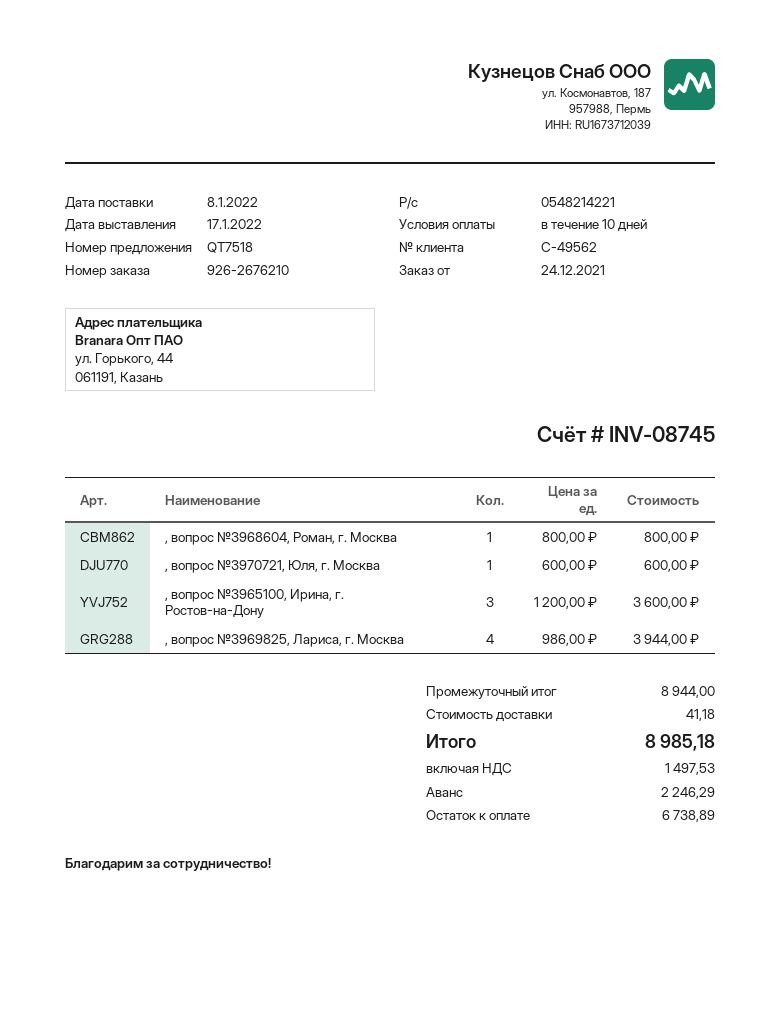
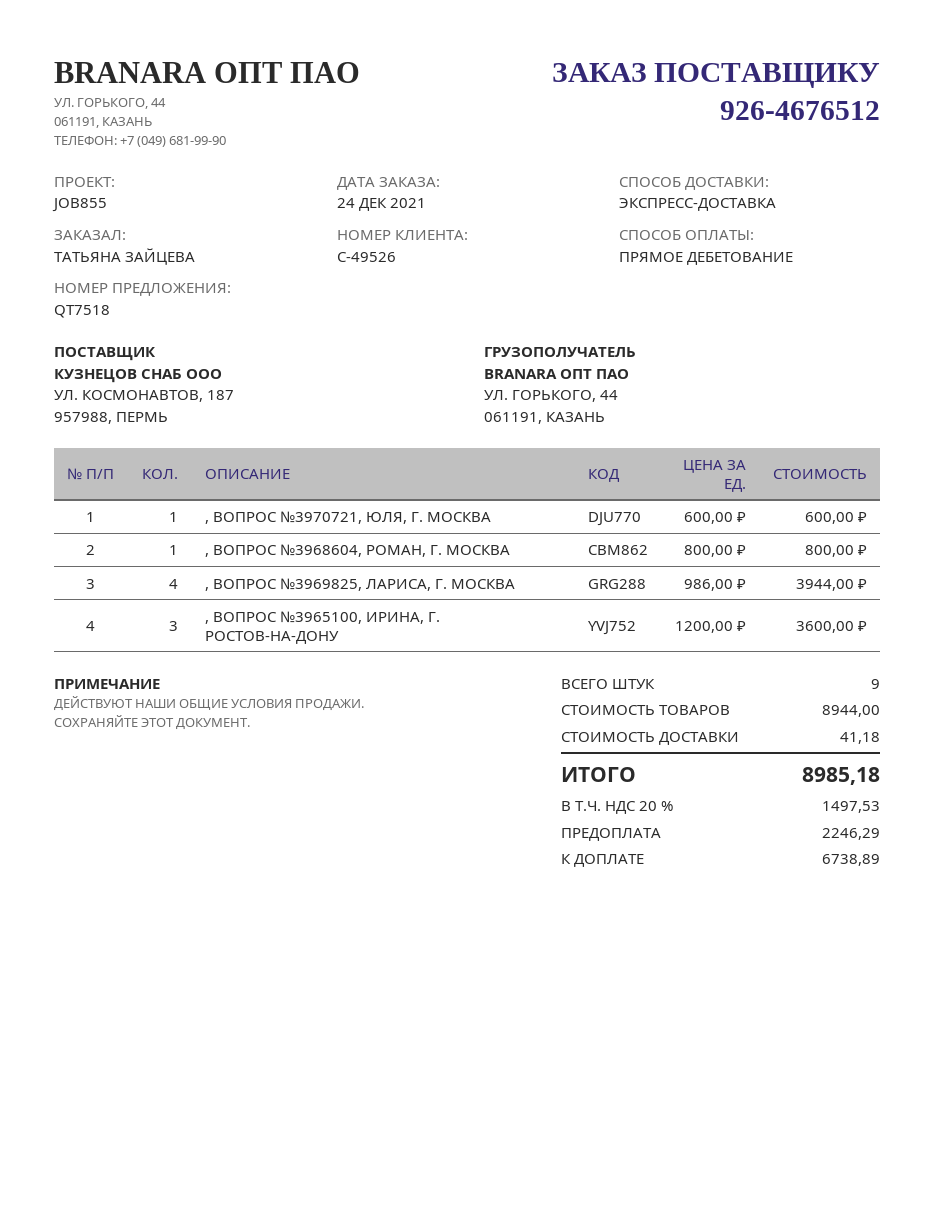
order number: 926-2676210 -> 926-4676512
customer number: C-49562 -> C-49526

